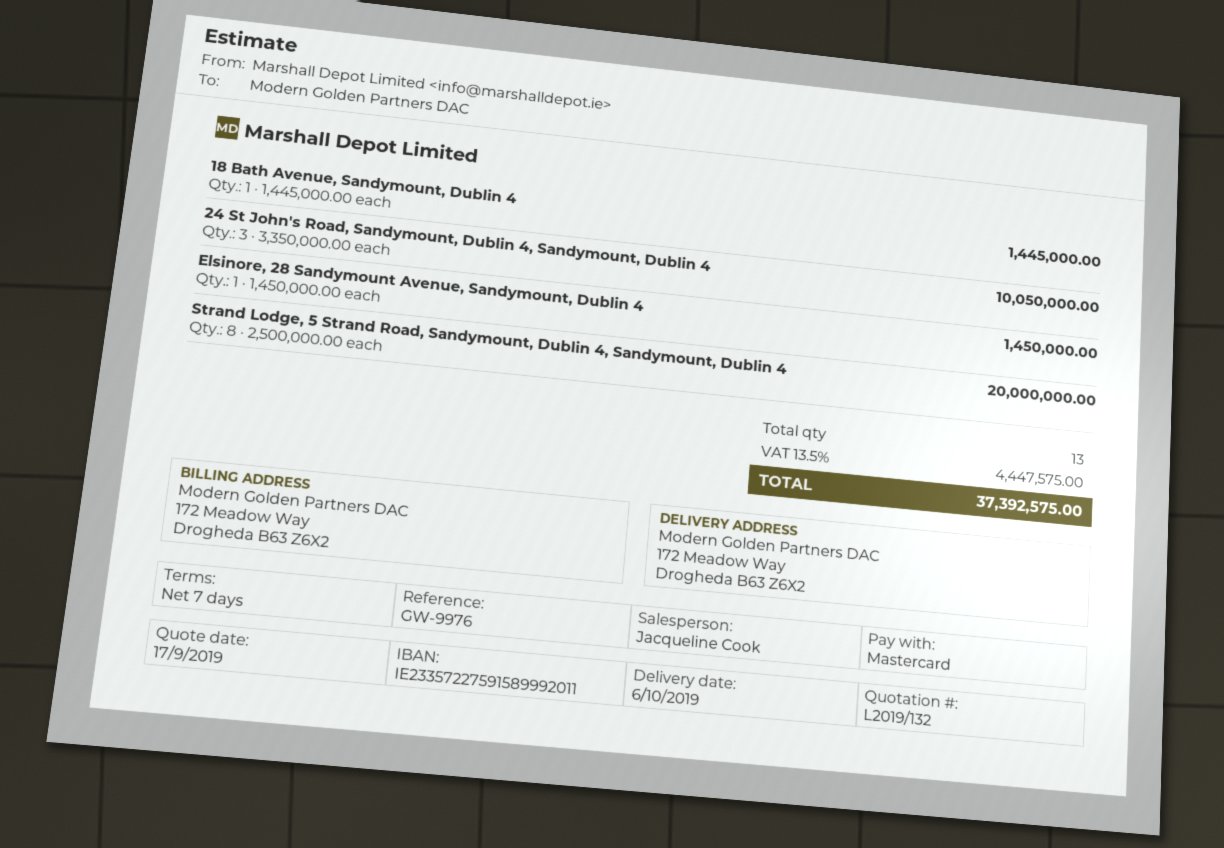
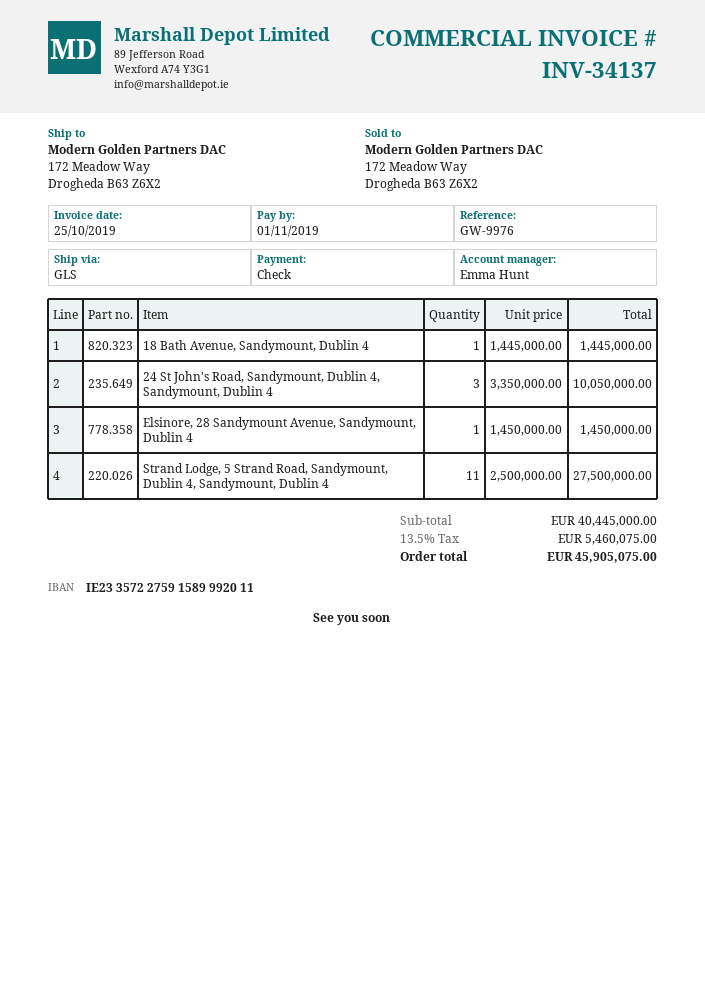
sales rep: Jacqueline Cook -> Emma Hunt
payment method: Mastercard -> cheque
Strand Lodge, 5 Strand Road, Sandymount, Dublin 4, Sandymount, Dublin 4: 8 x 2500000.00 = 20000000.00 -> 11 x 2500000.00 = 27500000.00
tax: 13.5% = 4447575.00 -> 13.5% = 5460075.00
total: 37392575.00 -> 45905075.00

